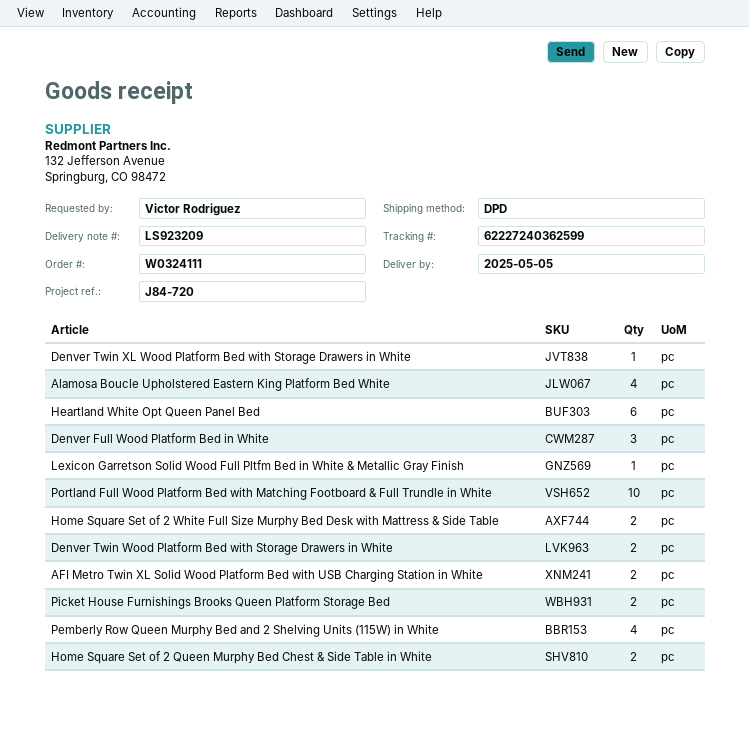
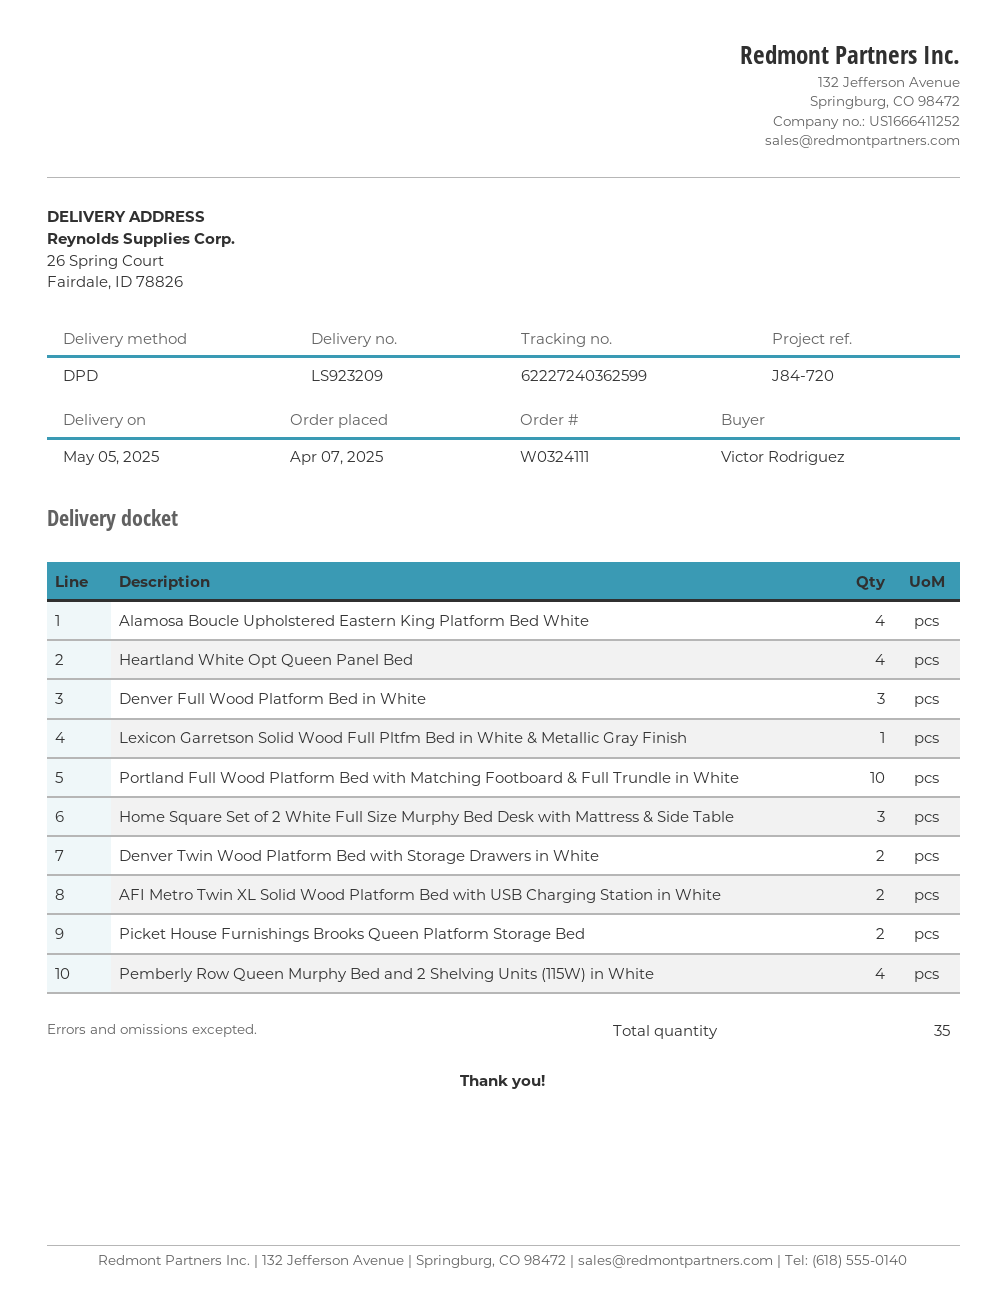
Denver Twin XL Wood Platform Bed with Storage Drawers in White: 1 -> none
Heartland White Opt Queen Panel Bed: 6 -> 4
Home Square Set of 2 White Full Size Murphy Bed Desk with Mattress & Side Table: 2 -> 3
Home Square Set of 2 Queen Murphy Bed Chest & Side Table in White: 2 -> none

